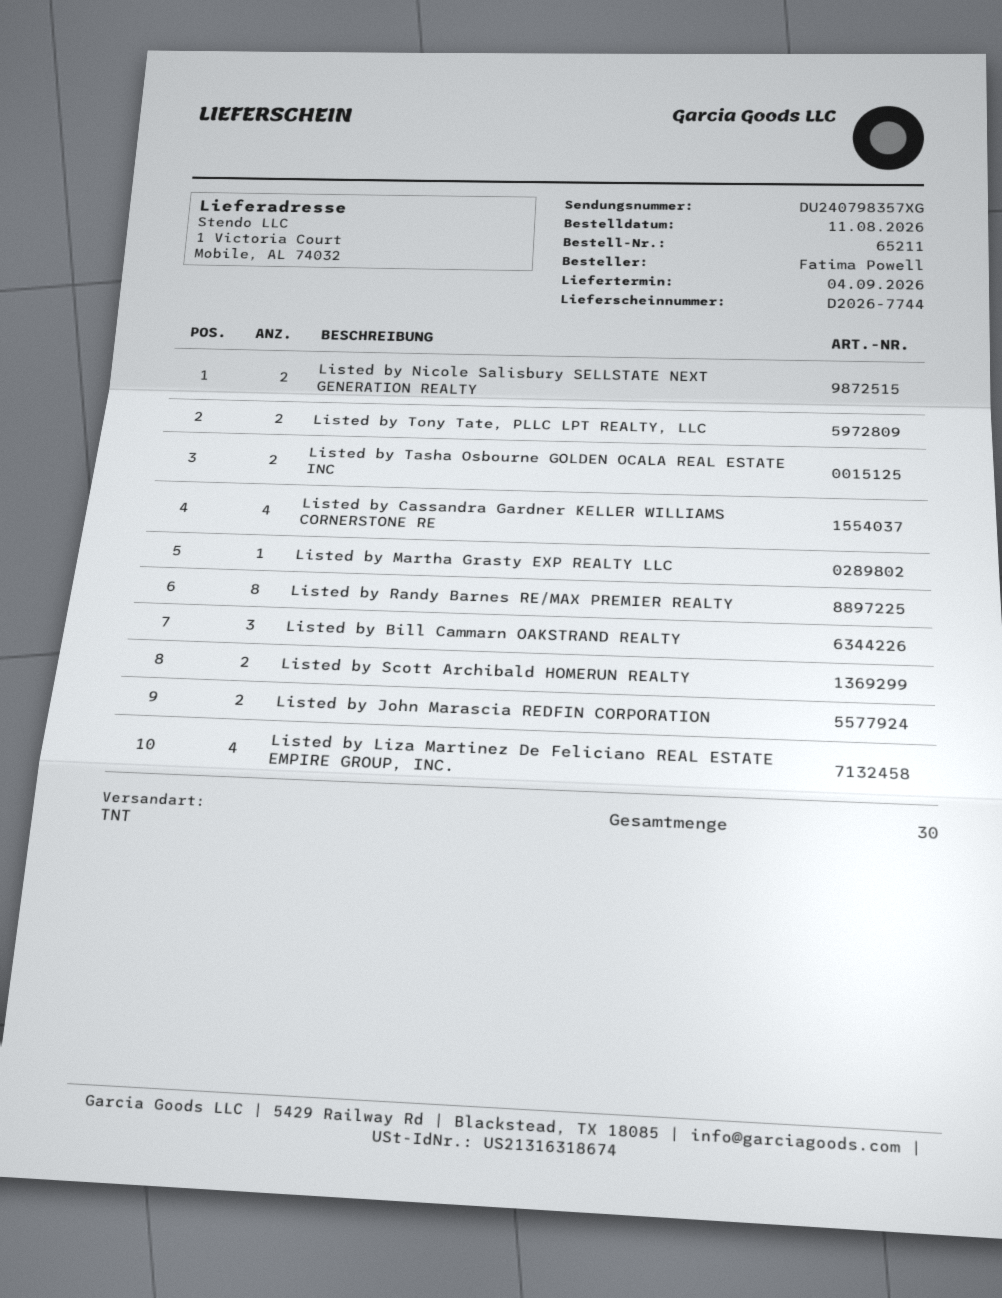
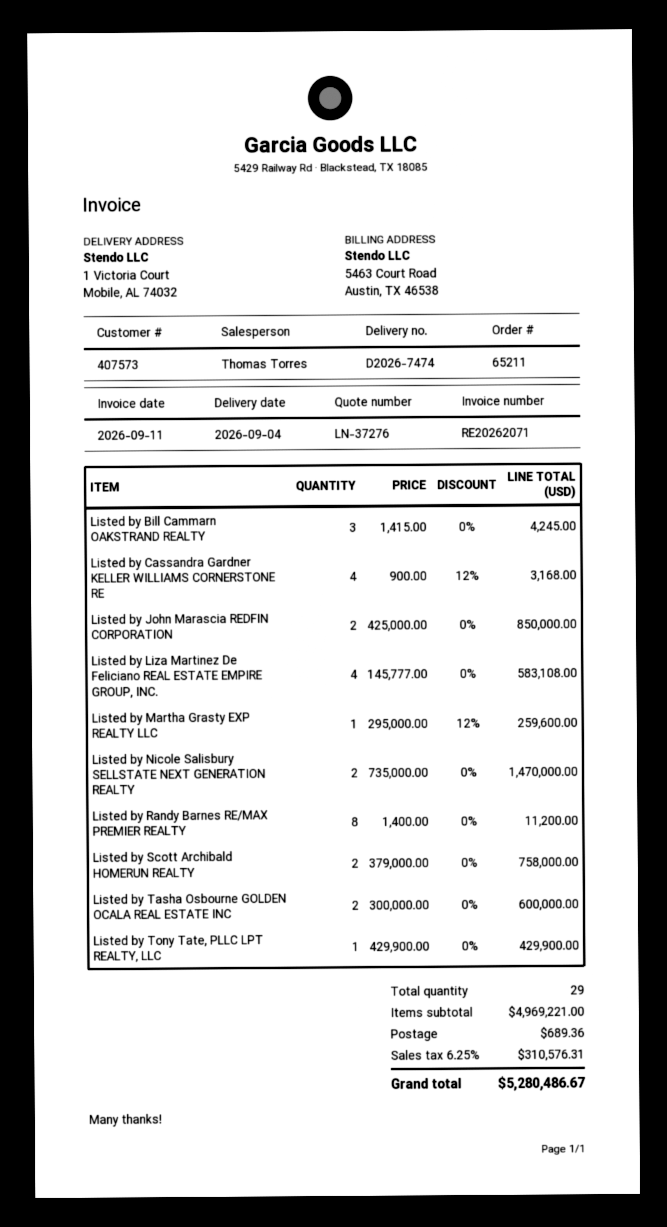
delivery note number: D2026-7744 -> D2026-7474
Listed by Tony Tate, PLLC LPT REALTY, LLC: 2 -> 1
total quantity: 30 -> 29

